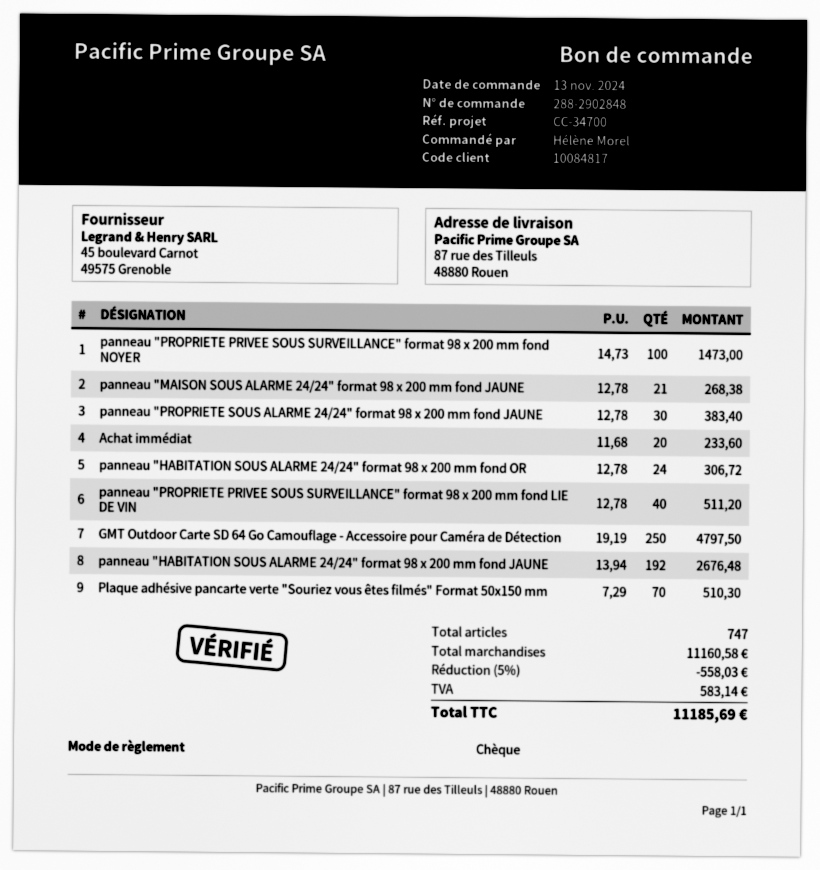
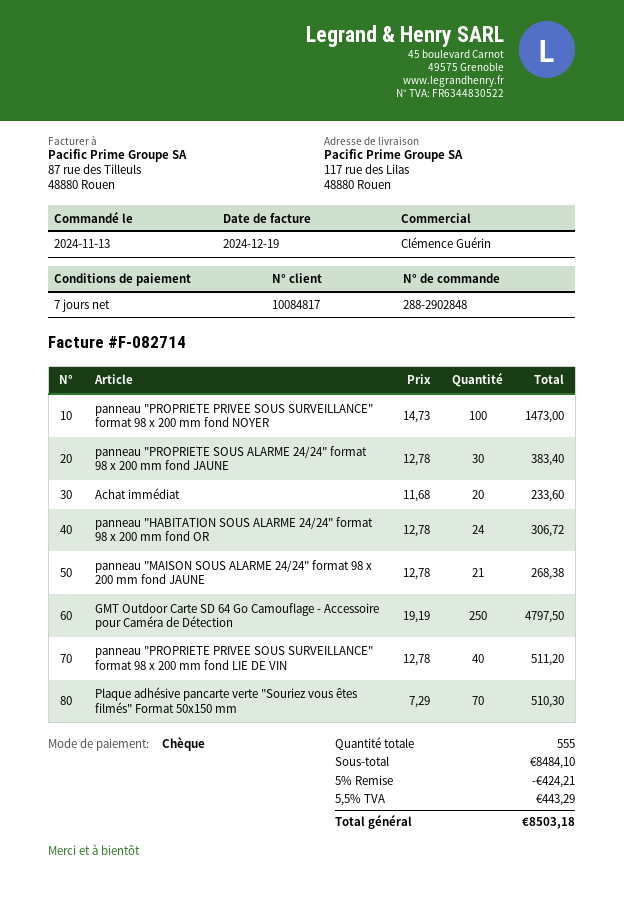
ship to: 87 rue des Tilleuls, 48880 Rouen -> 117 rue des Lilas, 48880 Rouen
panneau "HABITATION SOUS ALARME 24/24" format 98 x 200 mm fond JAUNE: 192 x 13.94 = 2676.48 -> none
total quantity: 747 -> 555
subtotal: 11160.58 -> 8484.10
discount: 5% = 558.03 -> 5% = 424.21
tax: 583.14 -> 443.29
total: 11185.69 -> 8503.18

